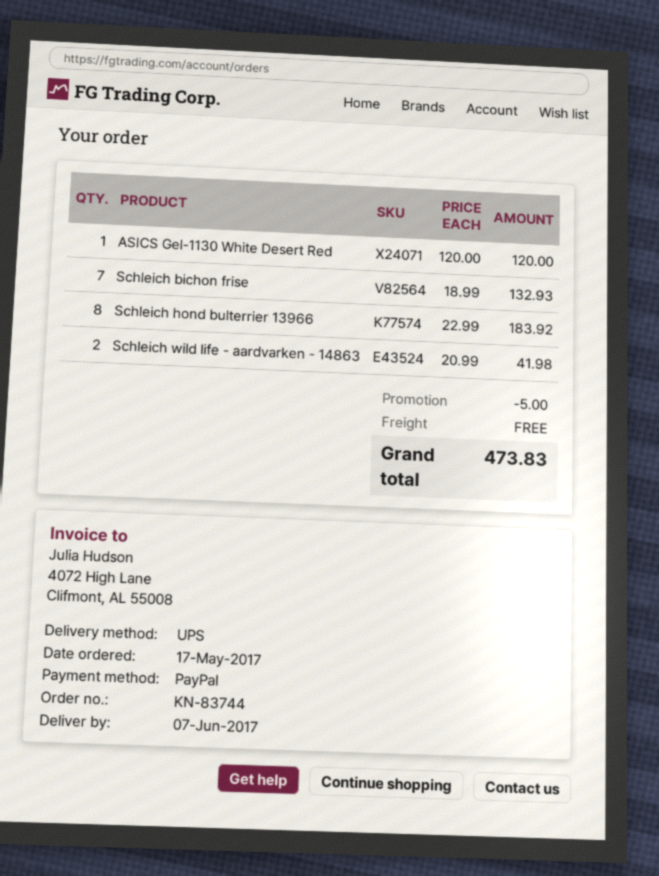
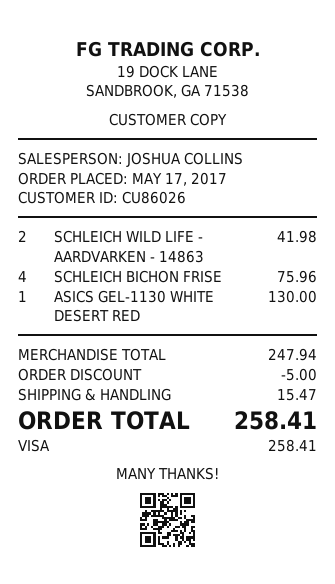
payment method: PayPal -> Visa
ASICS Gel-1130 White Desert Red: 1 for 120.00 -> 1 for 130.00
Schleich bichon frise: 7 for 132.93 -> 4 for 75.96
Schleich hond bulterrier 13966: 8 for 183.92 -> none
shipping: 0.00 -> 15.47
total: 473.83 -> 258.41

